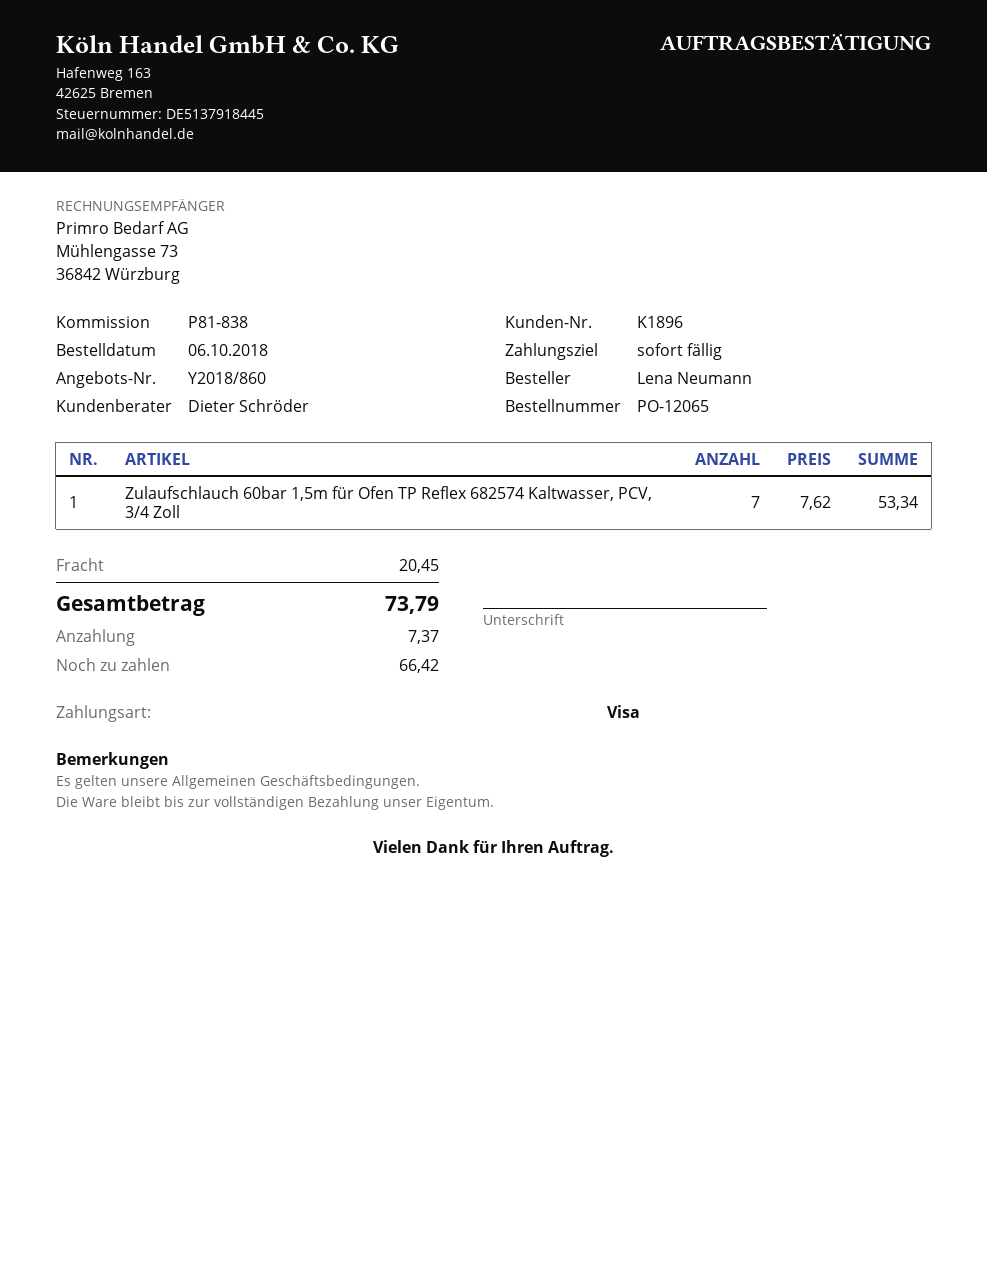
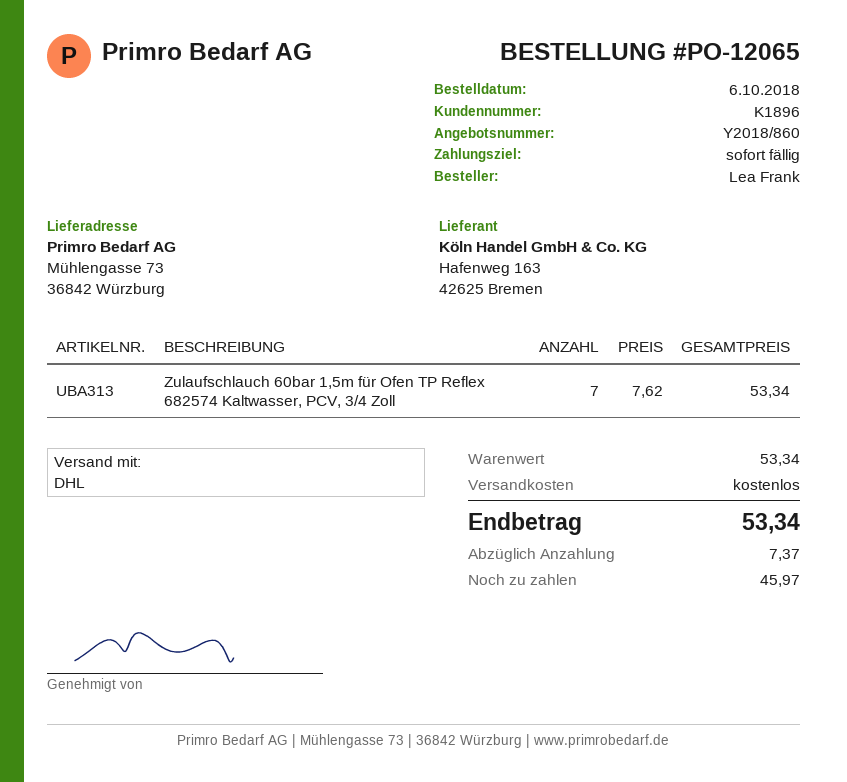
ordered by: Lena Neumann -> Lea Frank
shipping: 20.45 -> 0.00
total: 73.79 -> 53.34
balance: 66.42 -> 45.97

